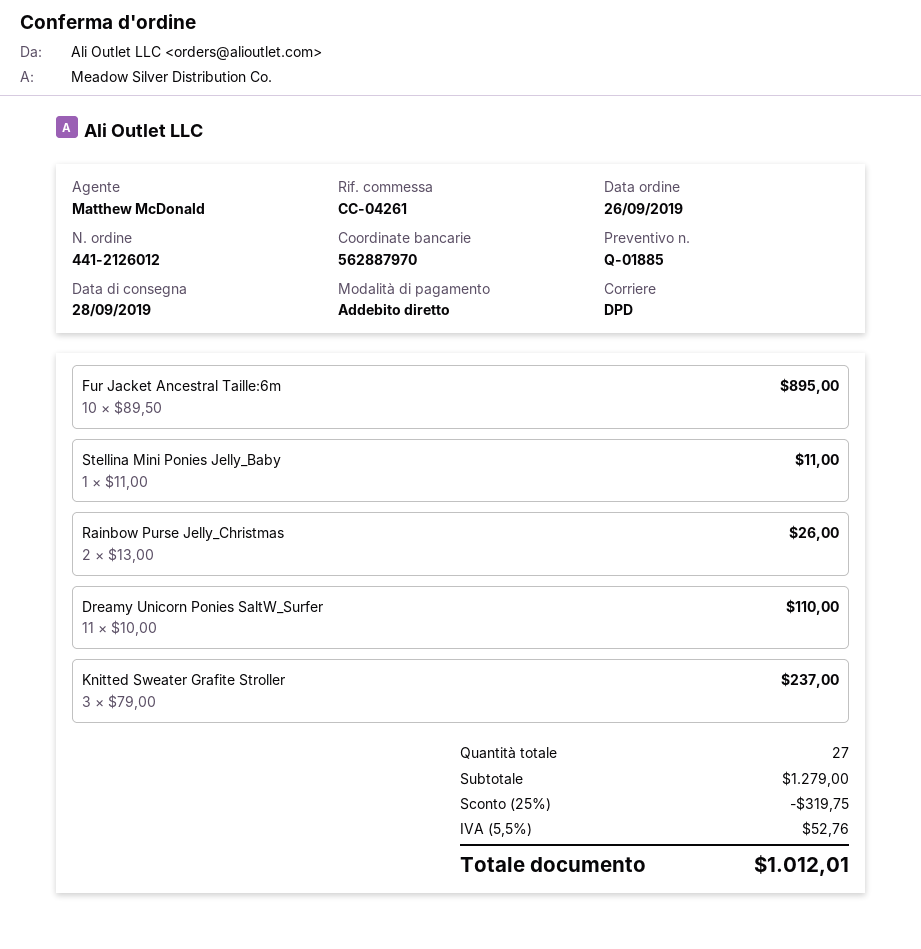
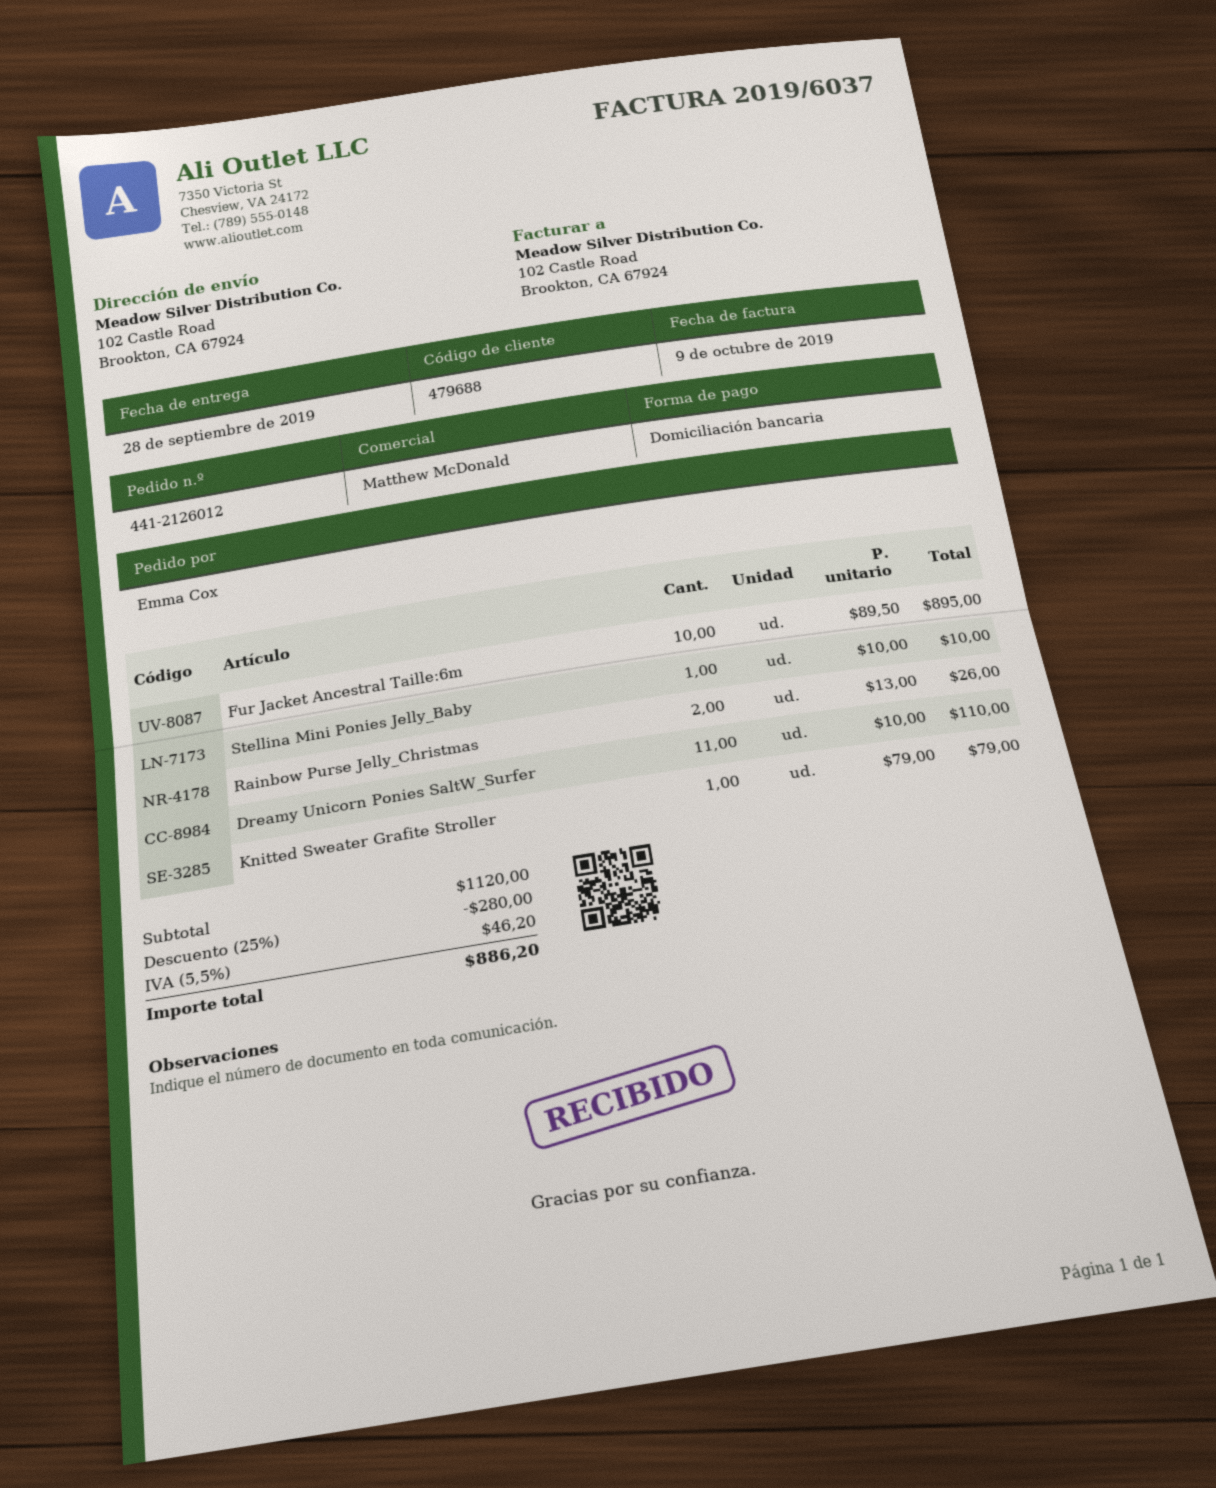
Stellina Mini Ponies Jelly_Baby: 1 x 11.00 = 11.00 -> 1 x 10.00 = 10.00
Knitted Sweater Grafite Stroller: 3 x 79.00 = 237.00 -> 1 x 79.00 = 79.00
subtotal: 1279.00 -> 1120.00
discount: 25% = 319.75 -> 25% = 280.00
tax: 5.5% = 52.76 -> 5.5% = 46.20
total: 1012.01 -> 886.20

